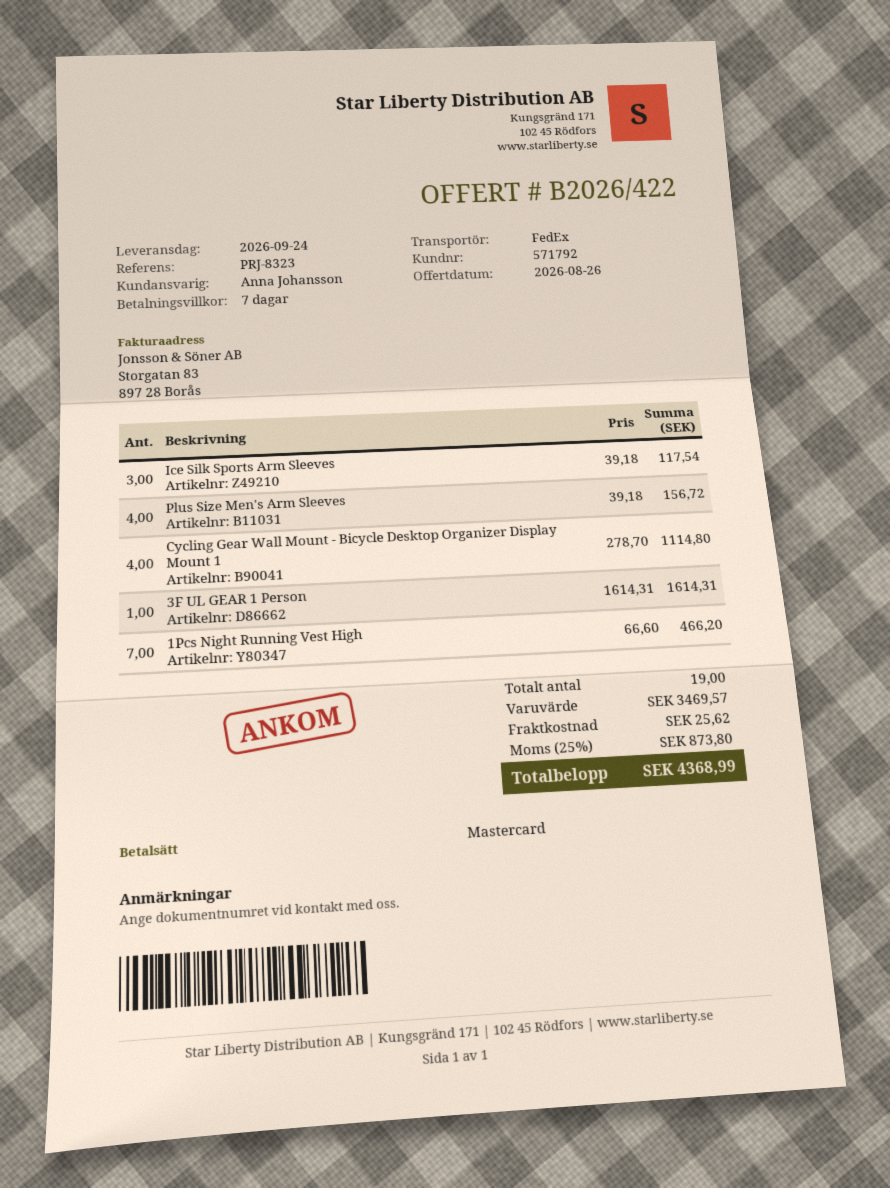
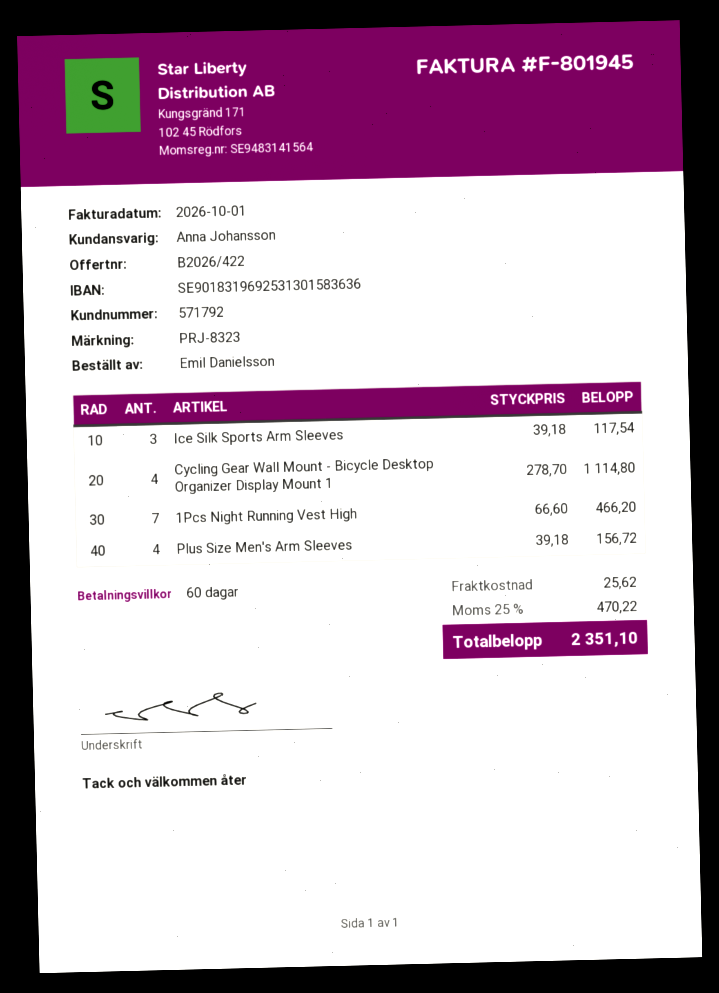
payment terms: 7 days -> 60 days
3F UL GEAR 1 Person: 1 x 1614.31 = 1614.31 -> none
tax: 25% = 873.80 -> 25% = 470.22
total: 4368.99 -> 2351.10

